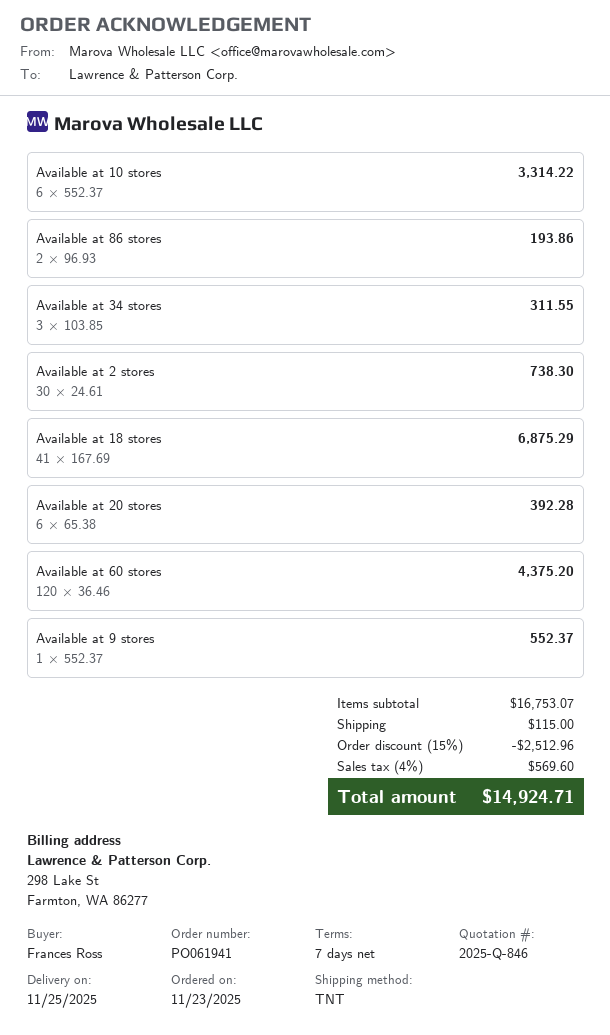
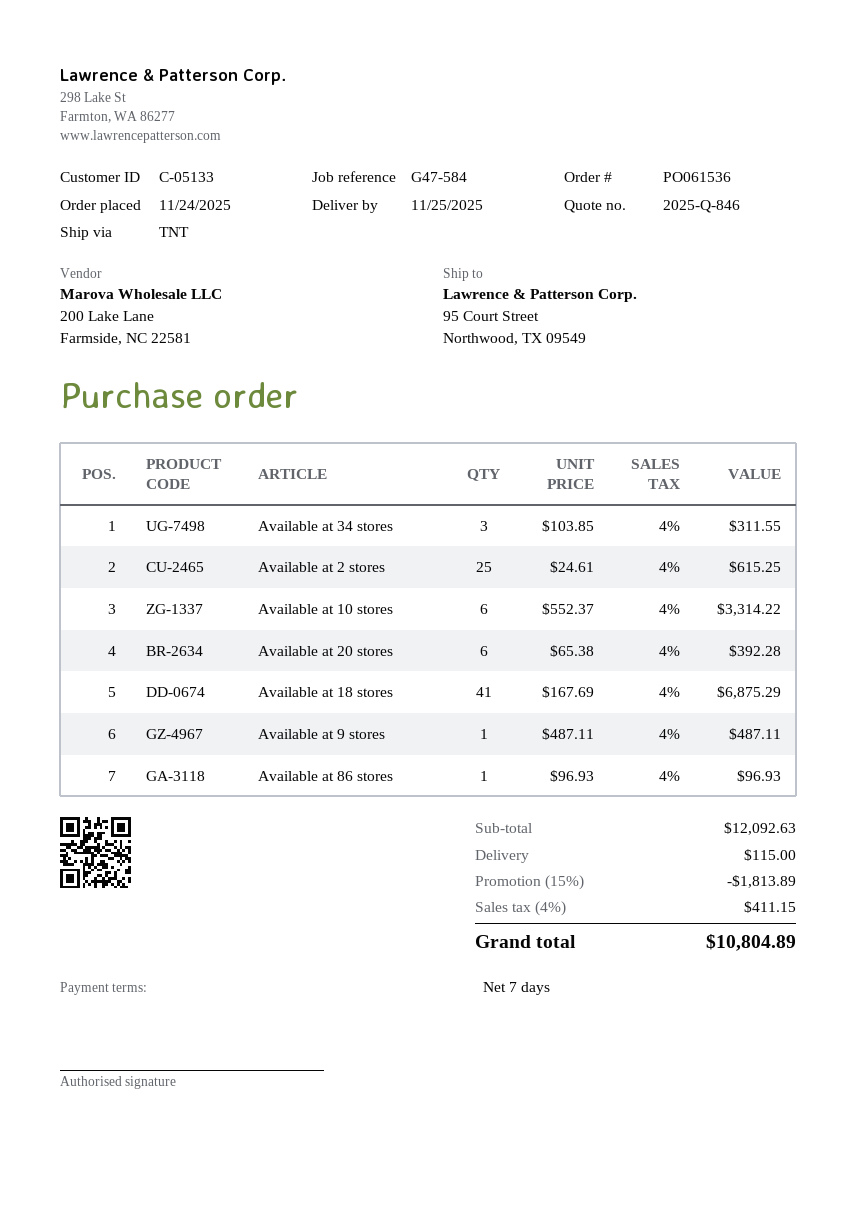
order number: PO061941 -> PO061536
order date: 2025-11-23 -> 2025-11-24
Available at 86 stores: 2 x 96.93 = 193.86 -> 1 x 96.93 = 96.93
Available at 2 stores: 30 x 24.61 = 738.30 -> 25 x 24.61 = 615.25
Available at 60 stores: 120 x 36.46 = 4375.20 -> none
Available at 9 stores: 1 x 552.37 = 552.37 -> 1 x 487.11 = 487.11
subtotal: 16753.07 -> 12092.63
discount: 15% = 2512.96 -> 15% = 1813.89
tax: 4% = 569.60 -> 4% = 411.15
total: 14924.71 -> 10804.89

